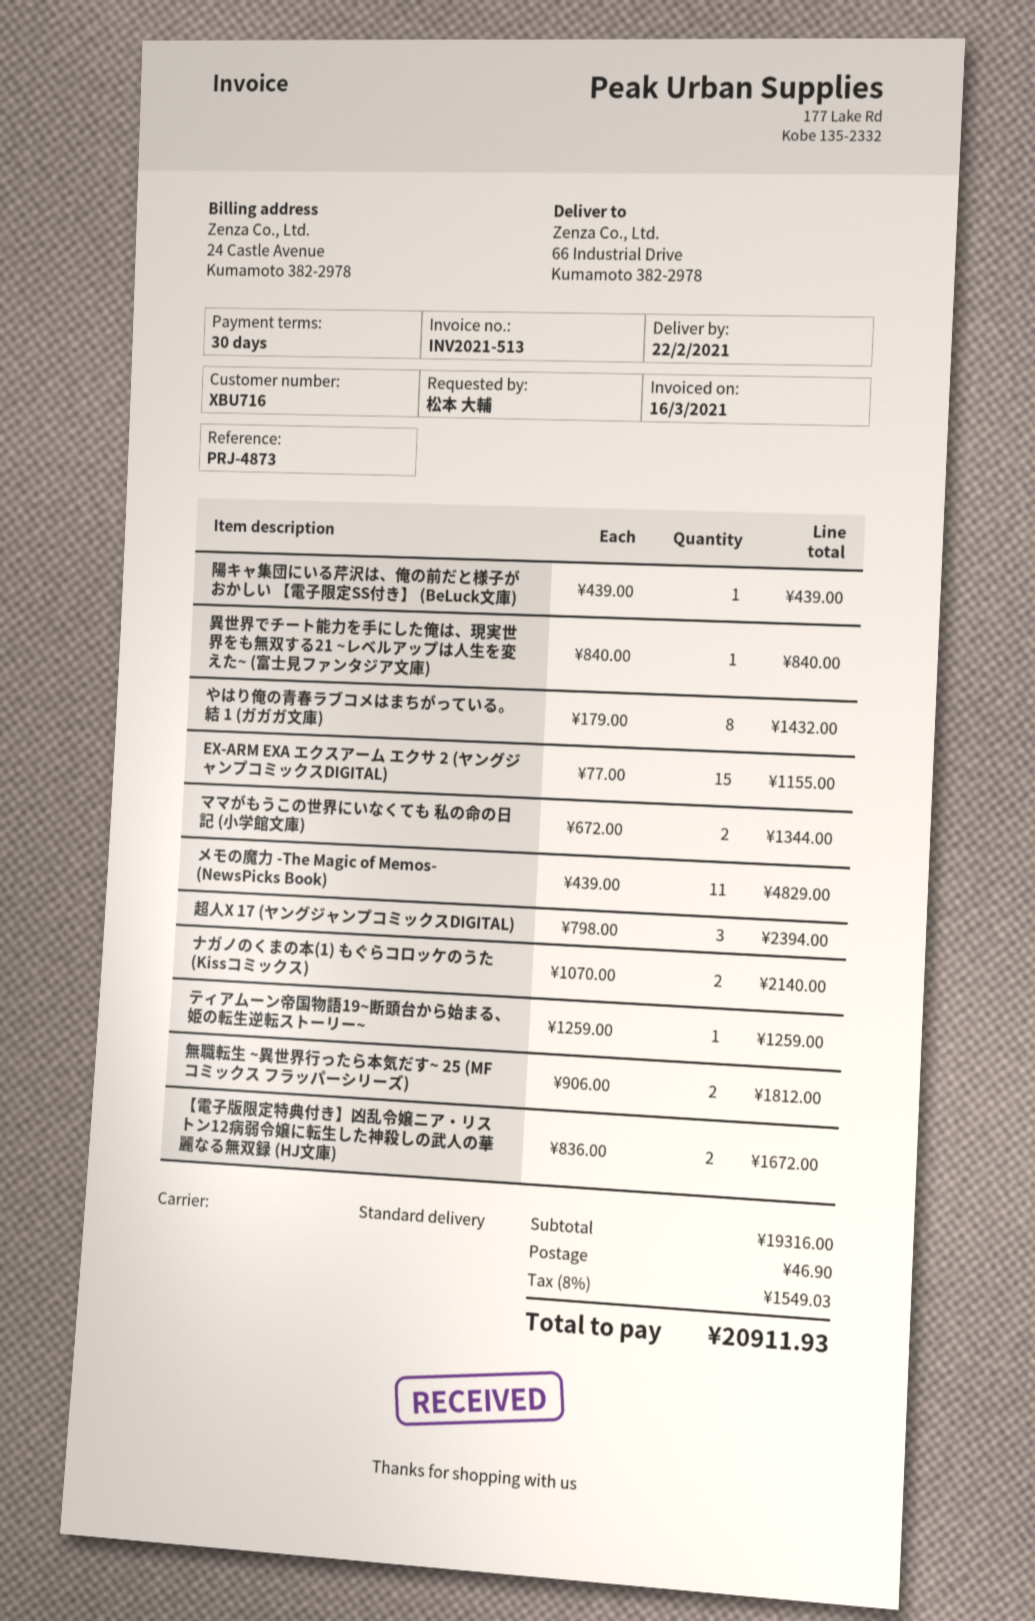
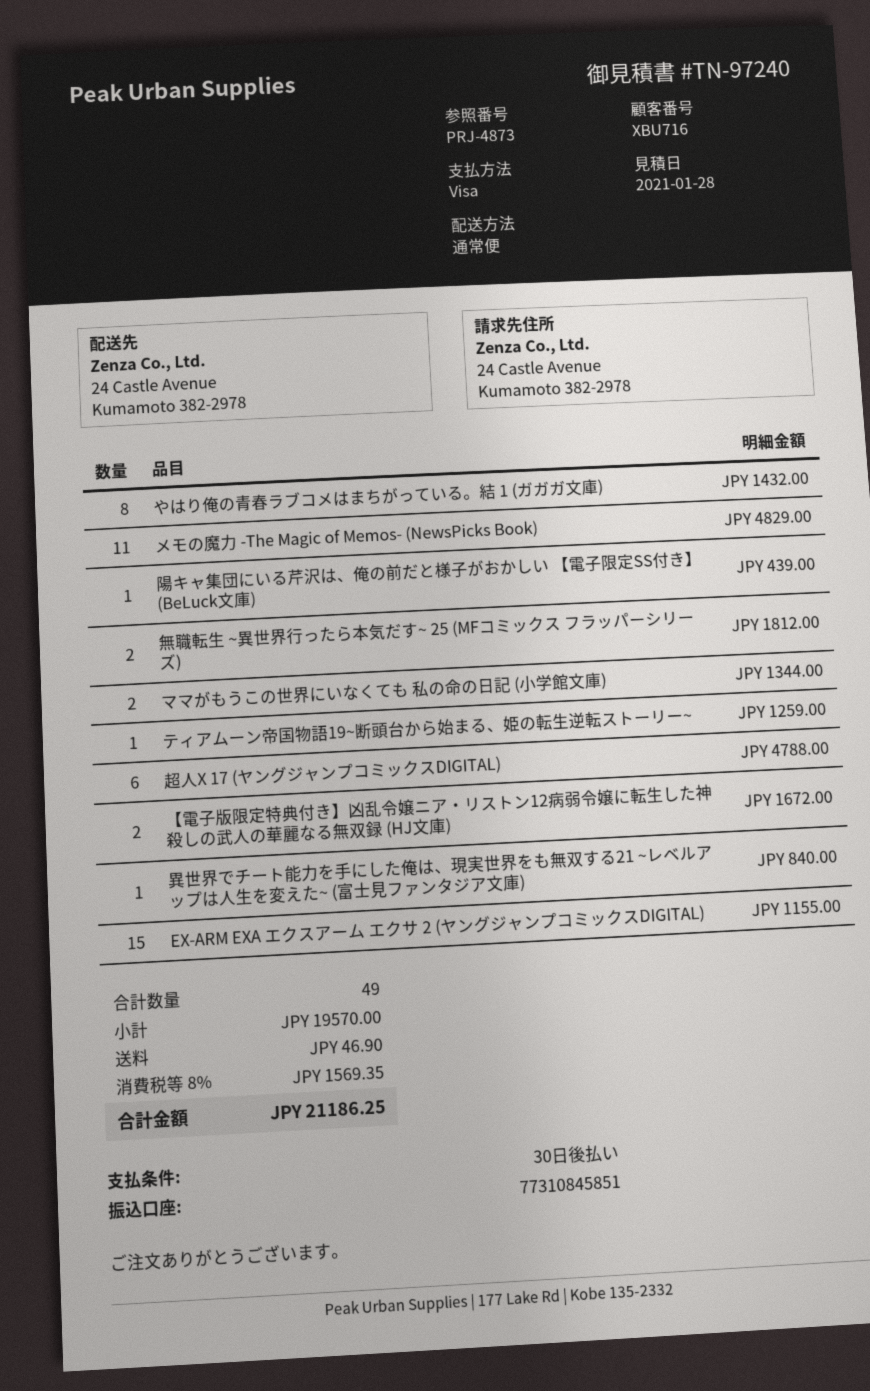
ship to: 66 Industrial Drive, Kumamoto 382-2978 -> 24 Castle Avenue, Kumamoto 382-2978
超人X 17 (ヤングジャンプコミックスDIGITAL): 3 for 2394.00 -> 6 for 4788.00
ナガノのくまの本(1) もぐらコロッケのうた (Kissコミックス): 2 for 2140.00 -> none
subtotal: 19316.00 -> 19570.00
tax: 8% = 1549.03 -> 8% = 1569.35
total: 20911.93 -> 21186.25

